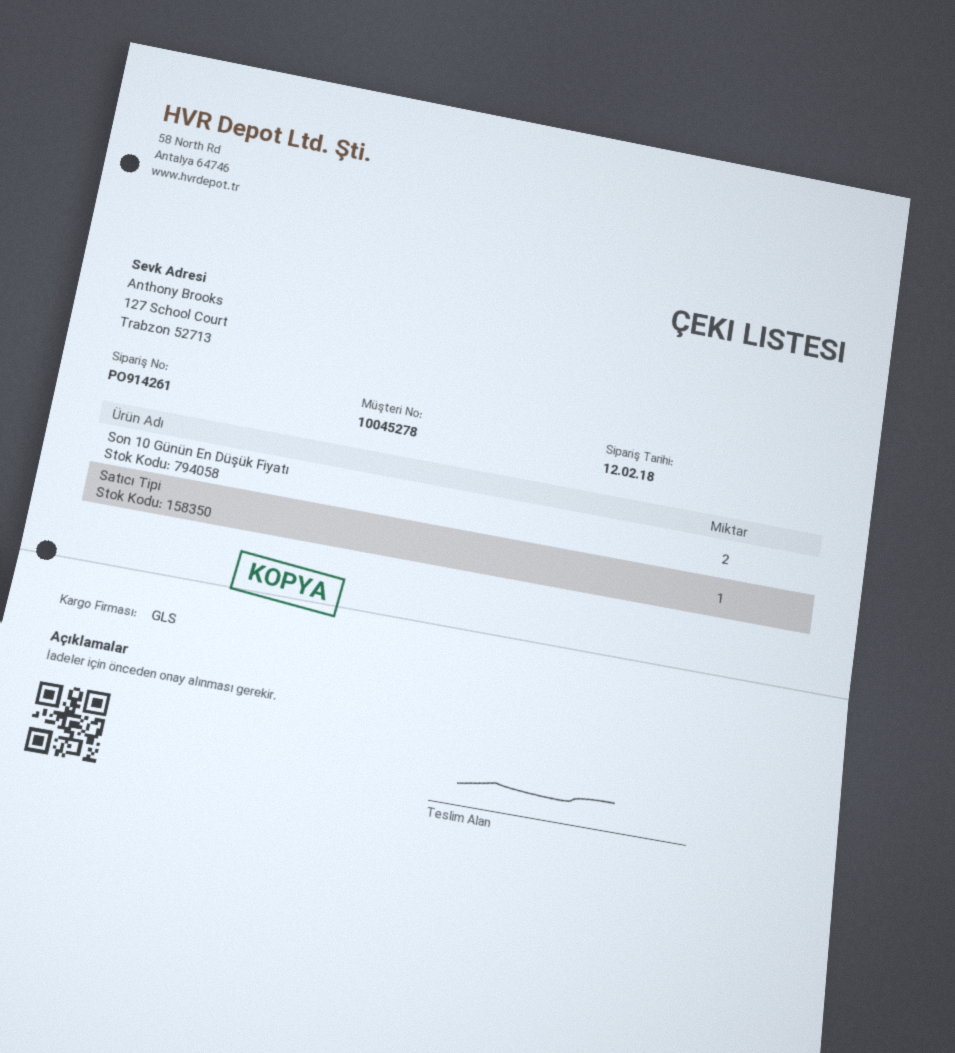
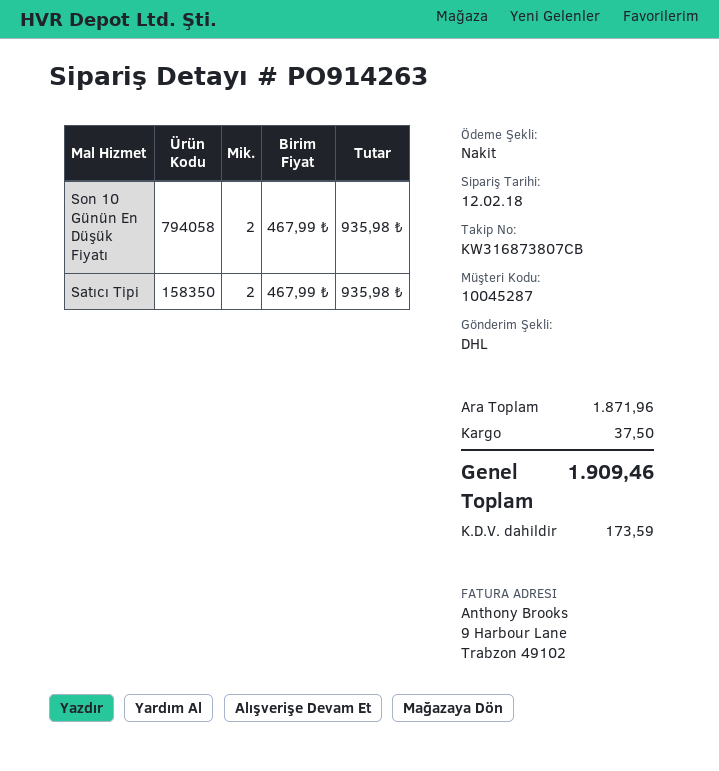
order number: PO914261 -> PO914263
customer number: 10045278 -> 10045287
shipping method: GLS -> DHL
Satıcı Tipi: 1 -> 2

